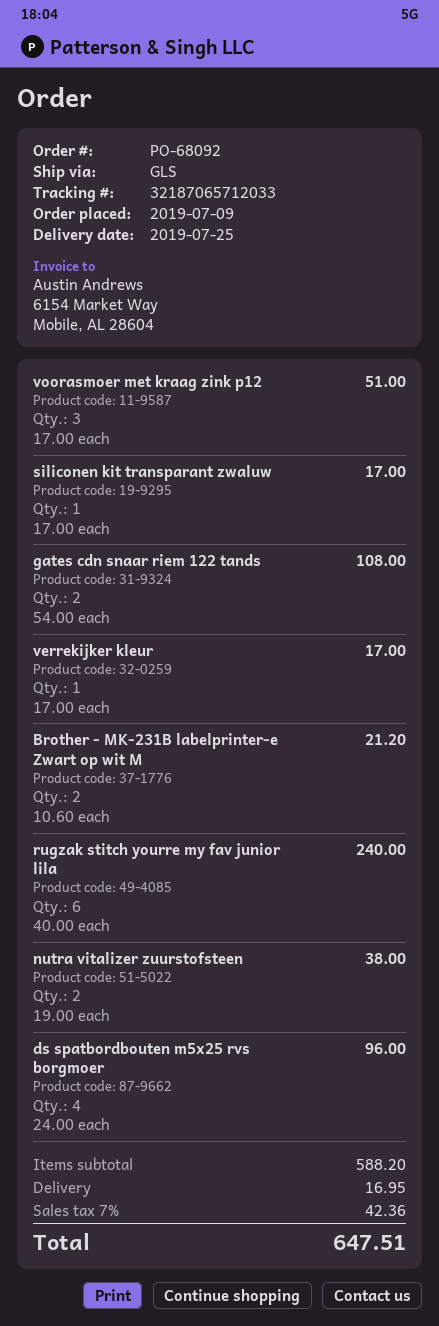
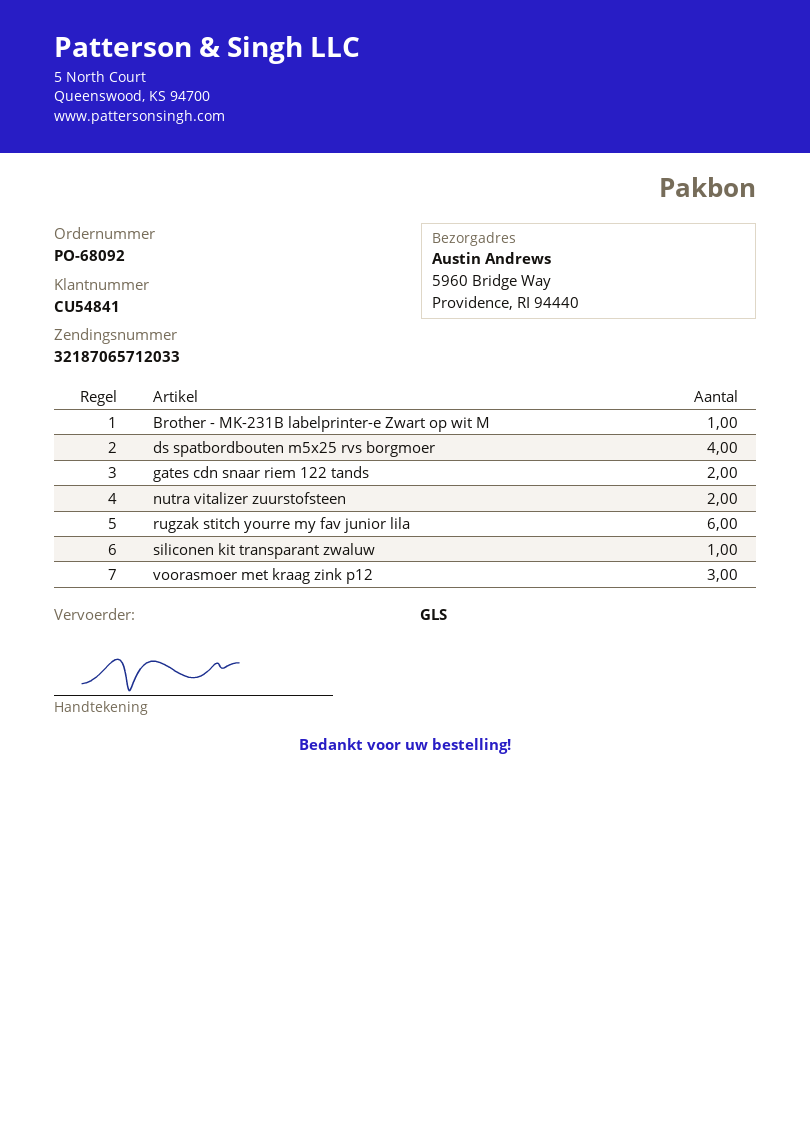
verrekijker kleur: 1 -> none
Brother - MK-231B labelprinter-e Zwart op wit M: 2 -> 1

